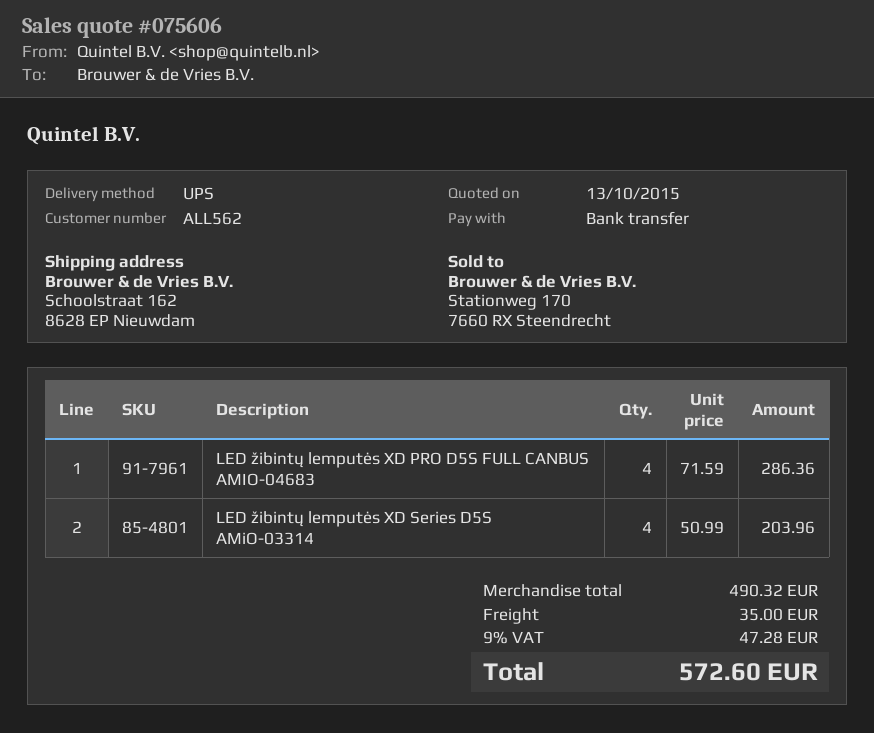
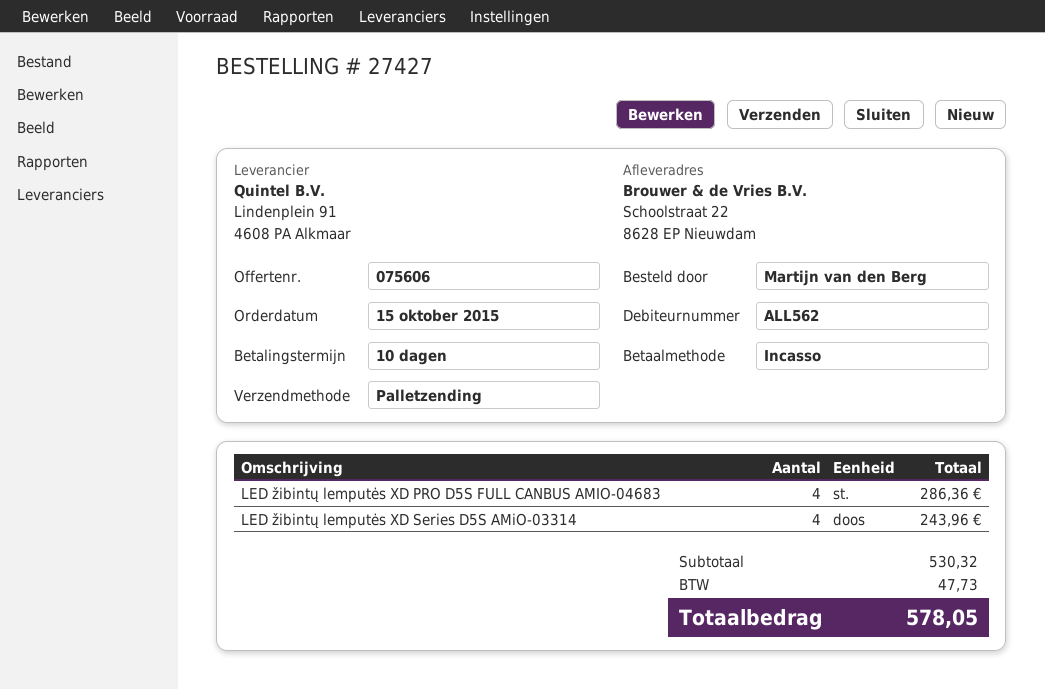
payment method: bank transfer -> direct debit
shipping method: UPS -> pallet freight
ship to: Schoolstraat 162, 8628 EP Nieuwdam -> Schoolstraat 22, 8628 EP Nieuwdam
LED žibintų lemputės XD Series D5S AMiO-03314: 4 for 203.96 -> 4 for 243.96
subtotal: 490.32 -> 530.32
shipping: 35.00 -> none
tax: 47.28 -> 47.73
total: 572.60 -> 578.05

